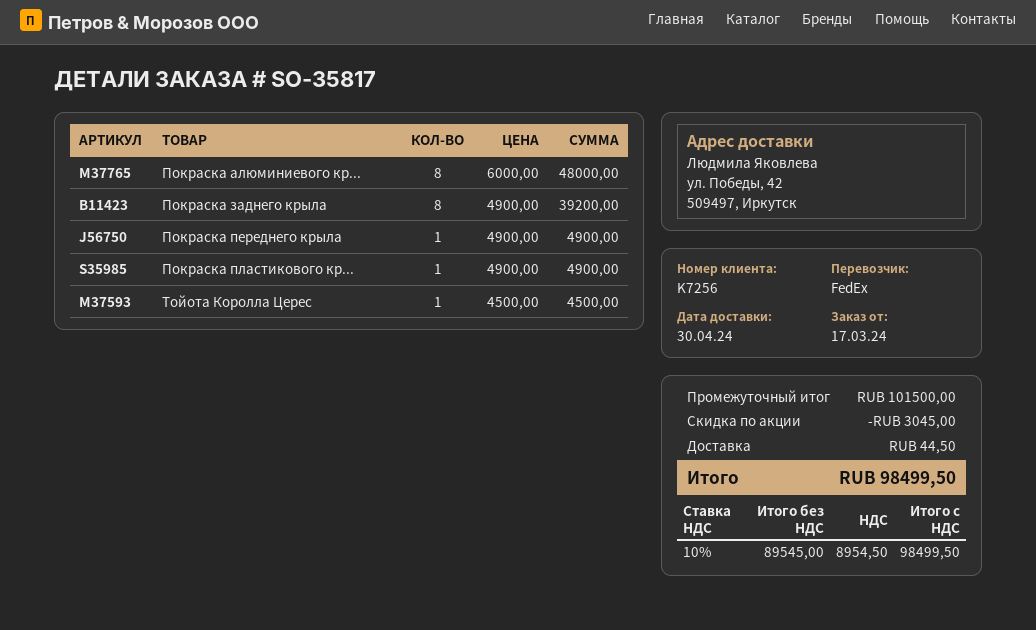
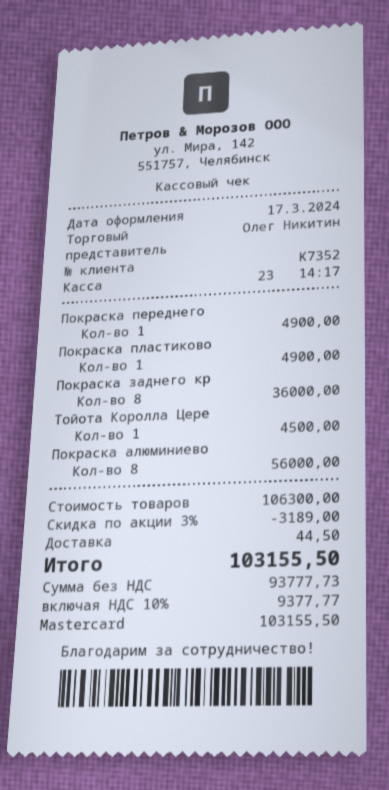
customer number: K7256 -> K7352
Покраска алюминиевого кр...: 8 for 48000.00 -> 8 for 56000.00
Покраска заднего крыла: 8 for 39200.00 -> 8 for 36000.00
subtotal: 101500.00 -> 106300.00
discount: 3045.00 -> 3189.00
net: 89545.00 -> 93777.73
tax: 10% = 8954.50 -> 10% = 9377.77
total: 98499.50 -> 103155.50

